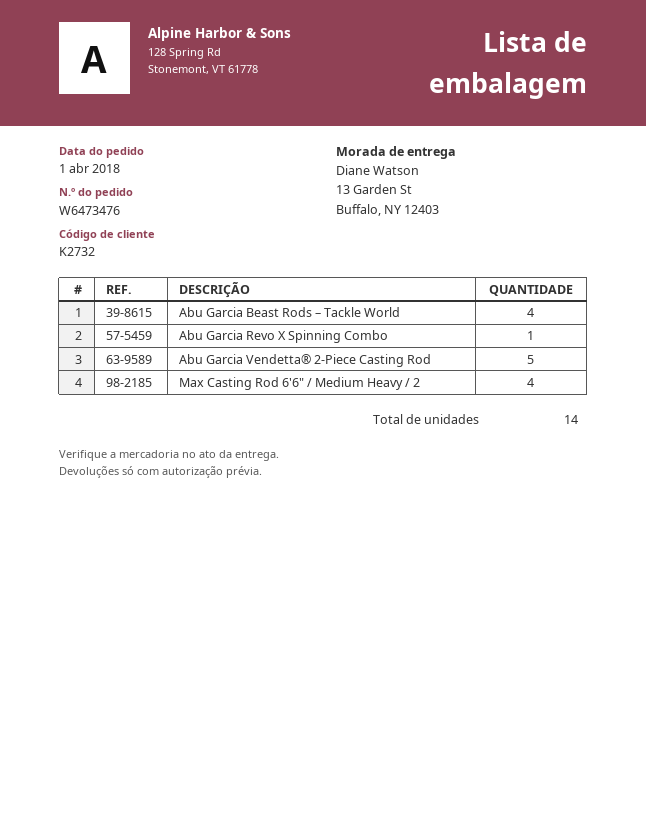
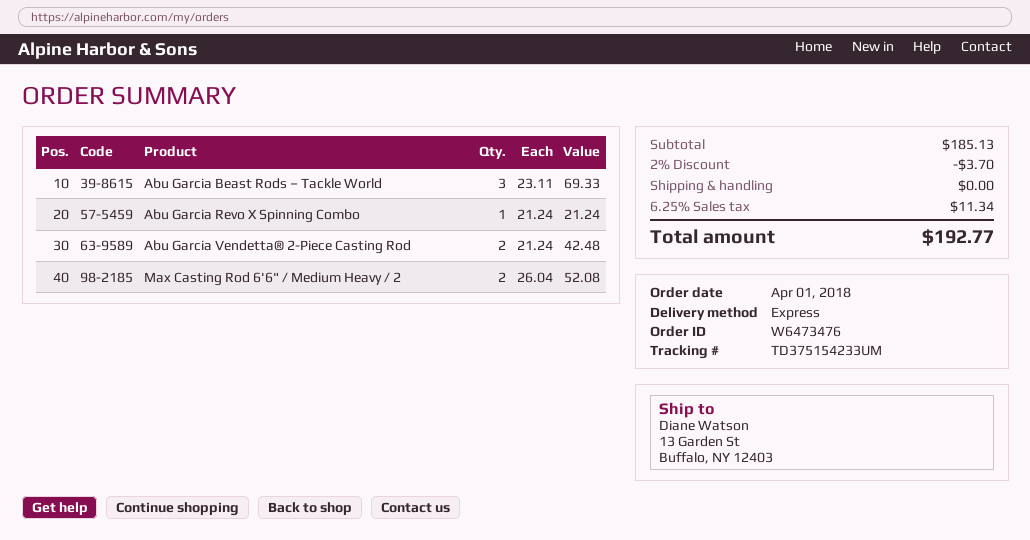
Abu Garcia Beast Rods – Tackle World: 4 -> 3
Abu Garcia Vendetta® 2-Piece Casting Rod: 5 -> 2
Max Casting Rod 6'6" / Medium Heavy / 2: 4 -> 2

